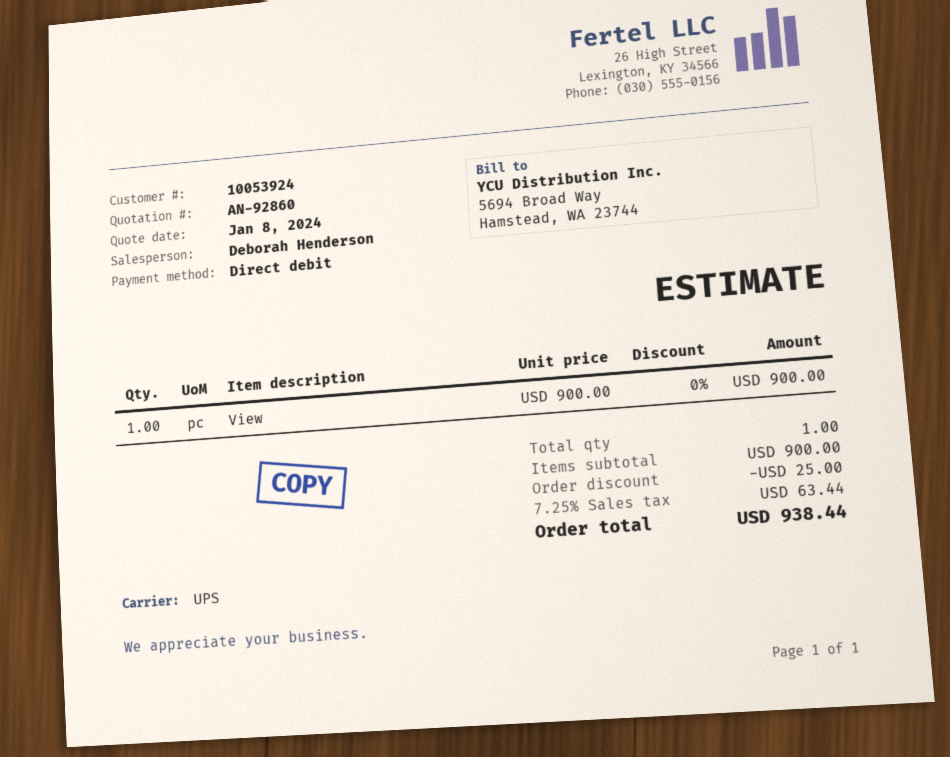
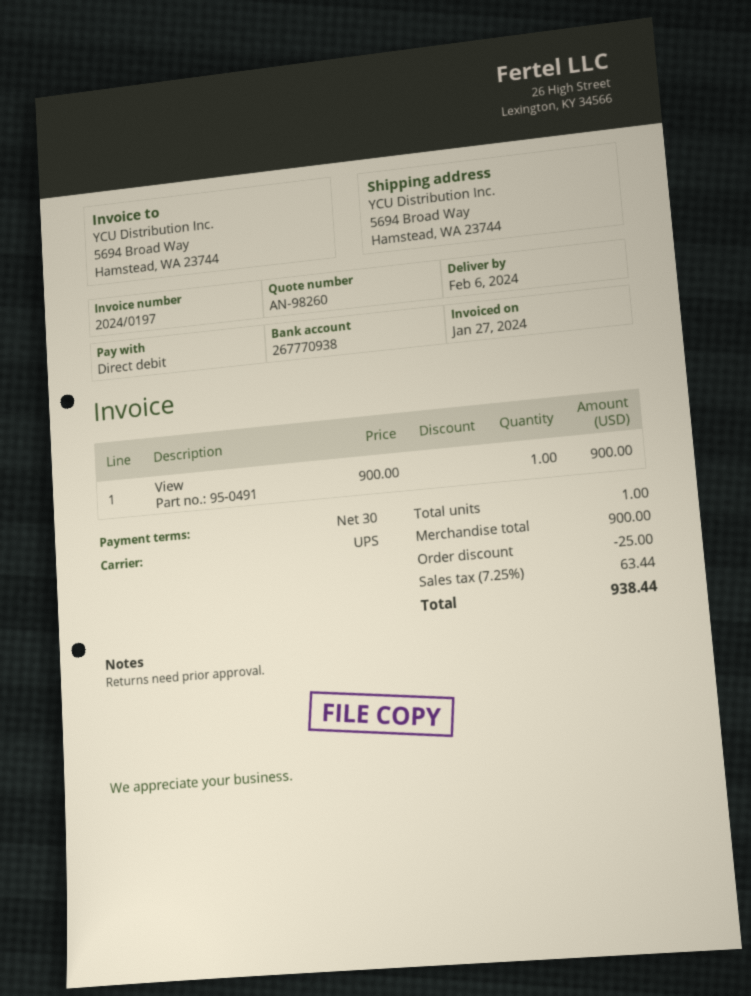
quote number: AN-92860 -> AN-98260

